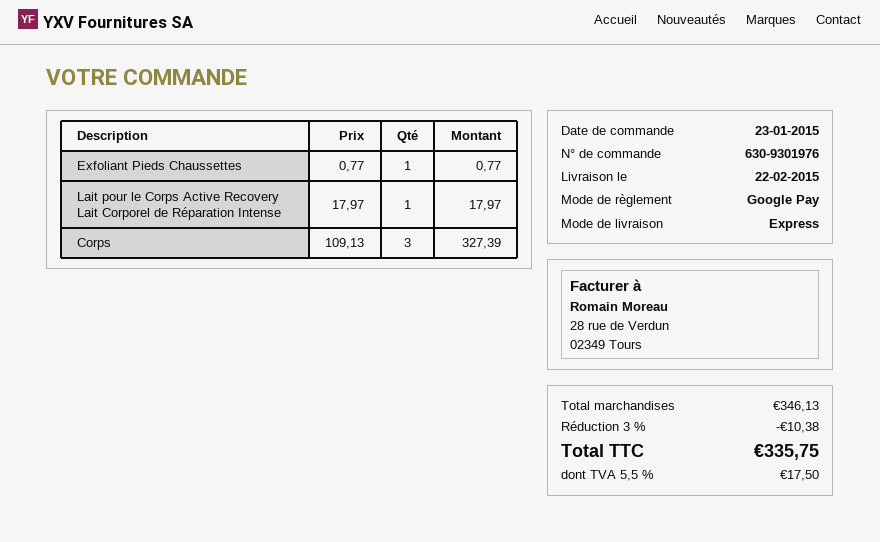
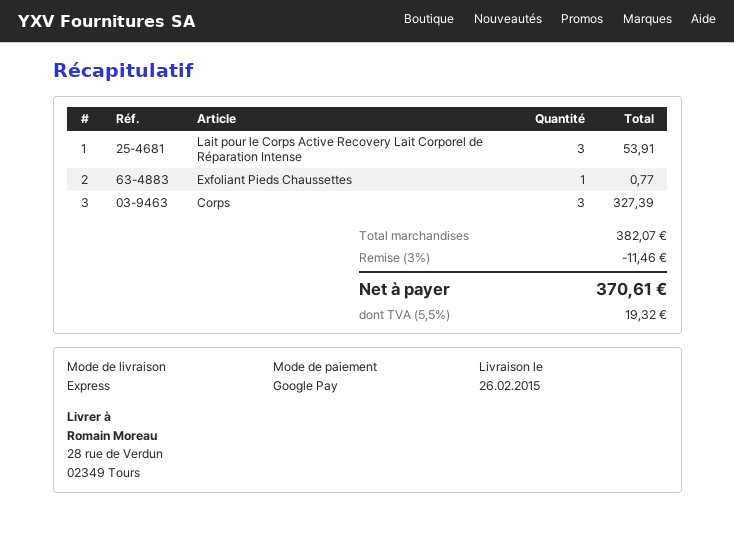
delivery date: 2015-02-22 -> 2015-02-26
Lait pour le Corps Active Recovery Lait Corporel de Réparation Intense: 1 for 17.97 -> 3 for 53.91
subtotal: 346.13 -> 382.07
discount: 3% = 10.38 -> 3% = 11.46
tax: 5.5% = 17.50 -> 5.5% = 19.32
total: 335.75 -> 370.61

